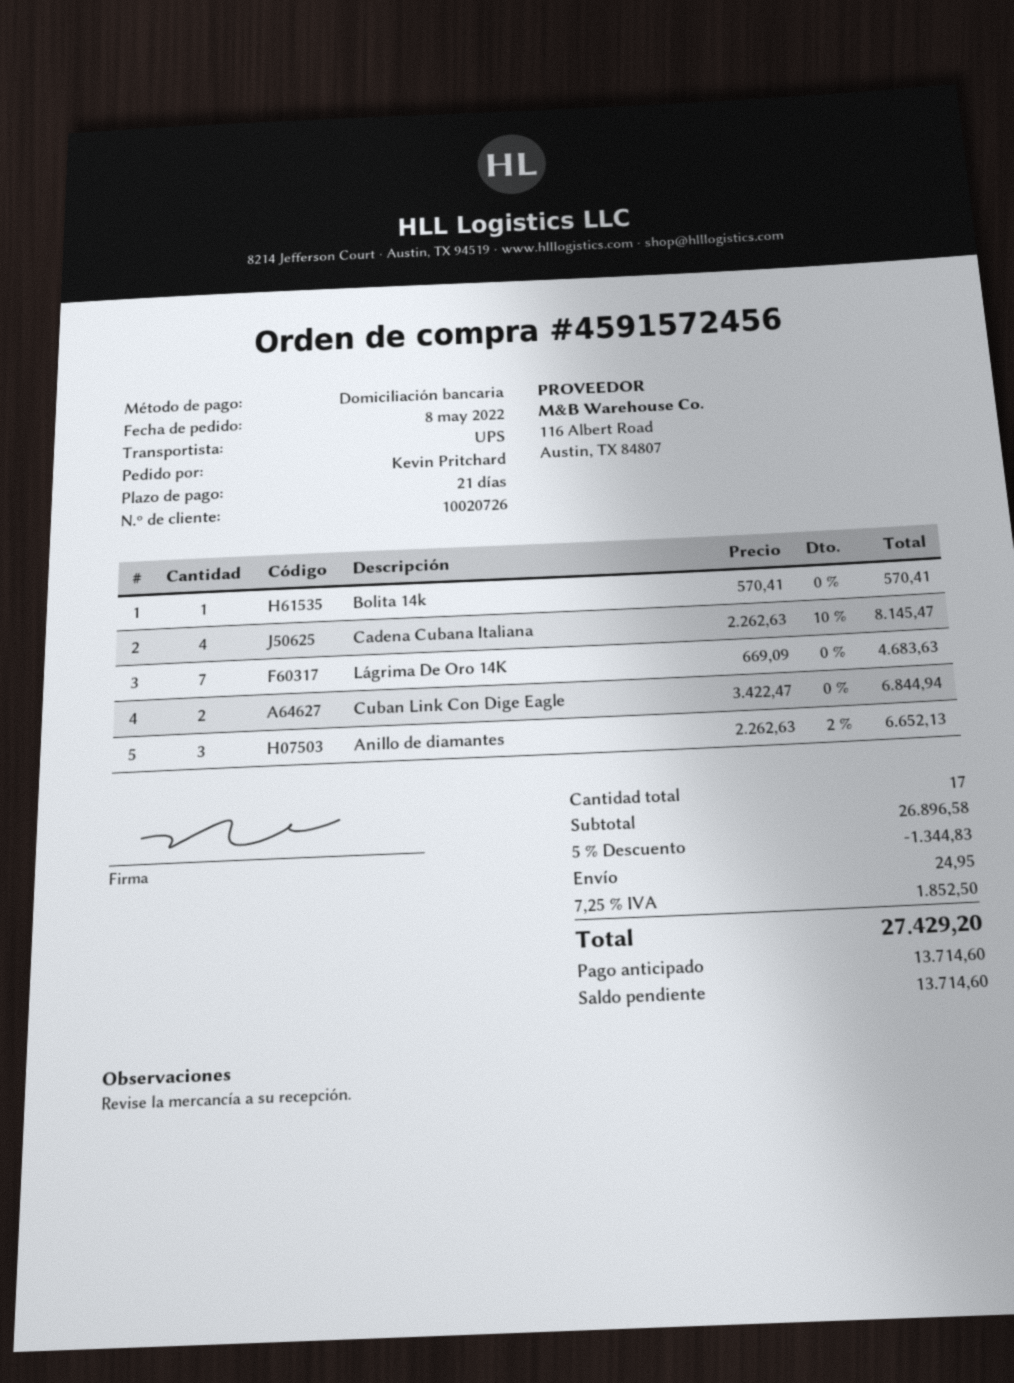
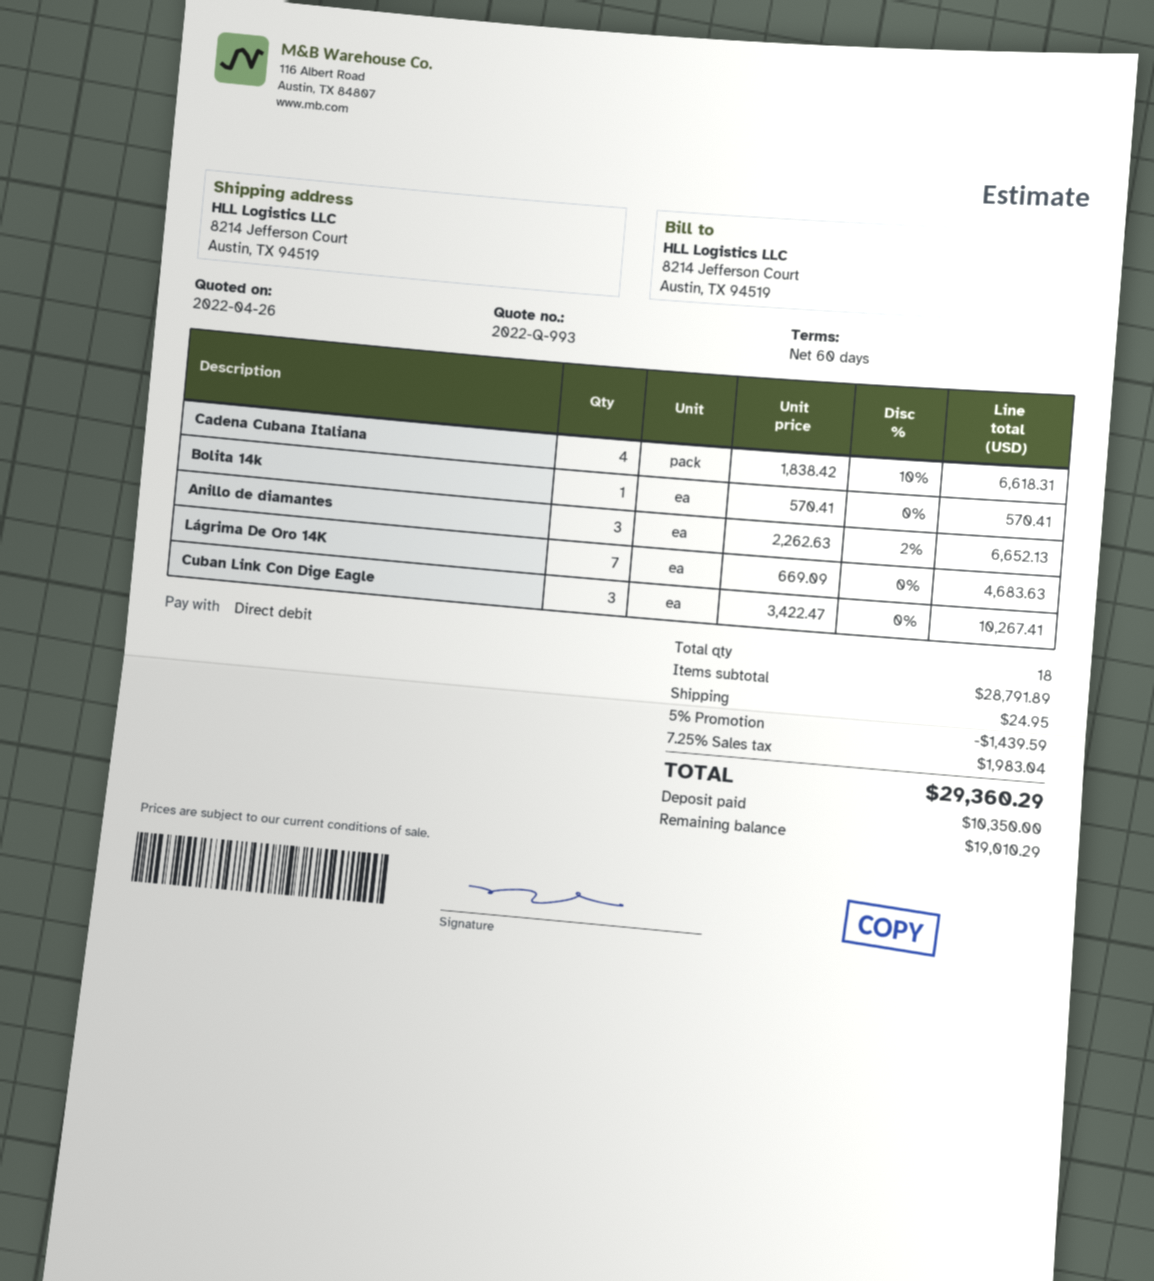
payment terms: 21 days -> 60 days
Cadena Cubana Italiana: 4 x 2262.63 - 10% = 8145.47 -> 4 x 1838.42 - 10% = 6618.31
Cuban Link Con Dige Eagle: 2 x 3422.47 = 6844.94 -> 3 x 3422.47 = 10267.41
total quantity: 17 -> 18
subtotal: 26896.58 -> 28791.89
discount: 5% = 1344.83 -> 5% = 1439.59
tax: 7.25% = 1852.50 -> 7.25% = 1983.04
total: 27429.20 -> 29360.29
deposit: 13714.60 -> 10350.00
balance: 13714.60 -> 19010.29

